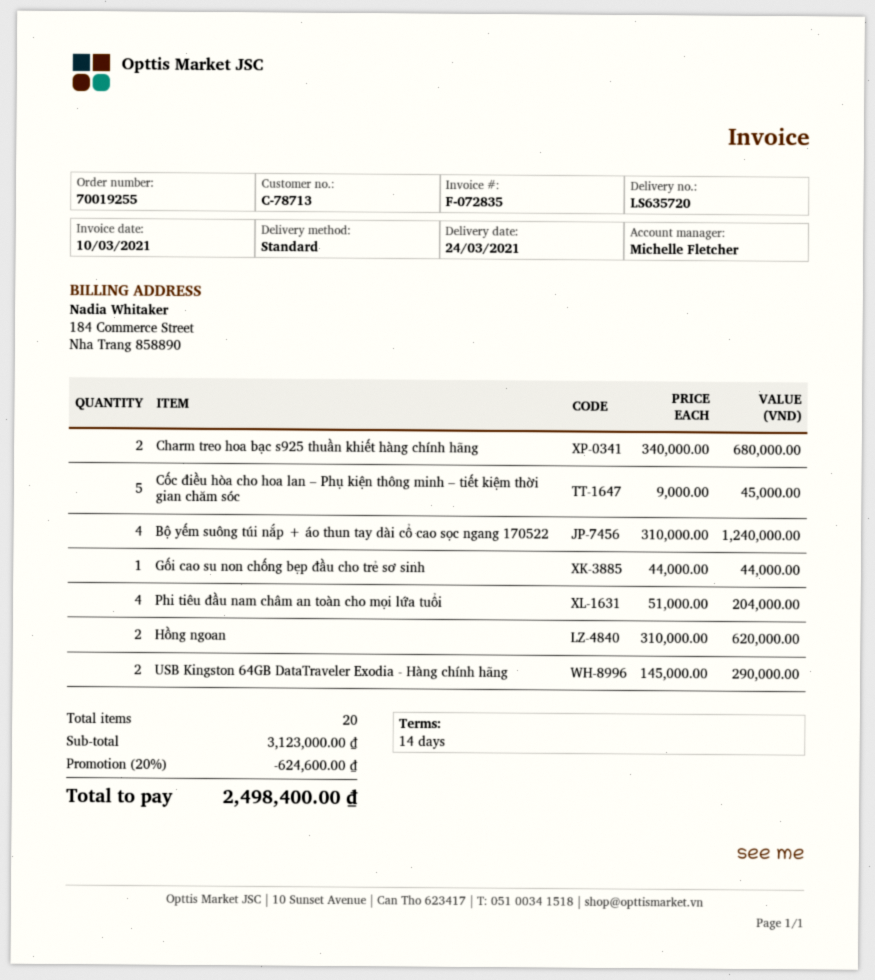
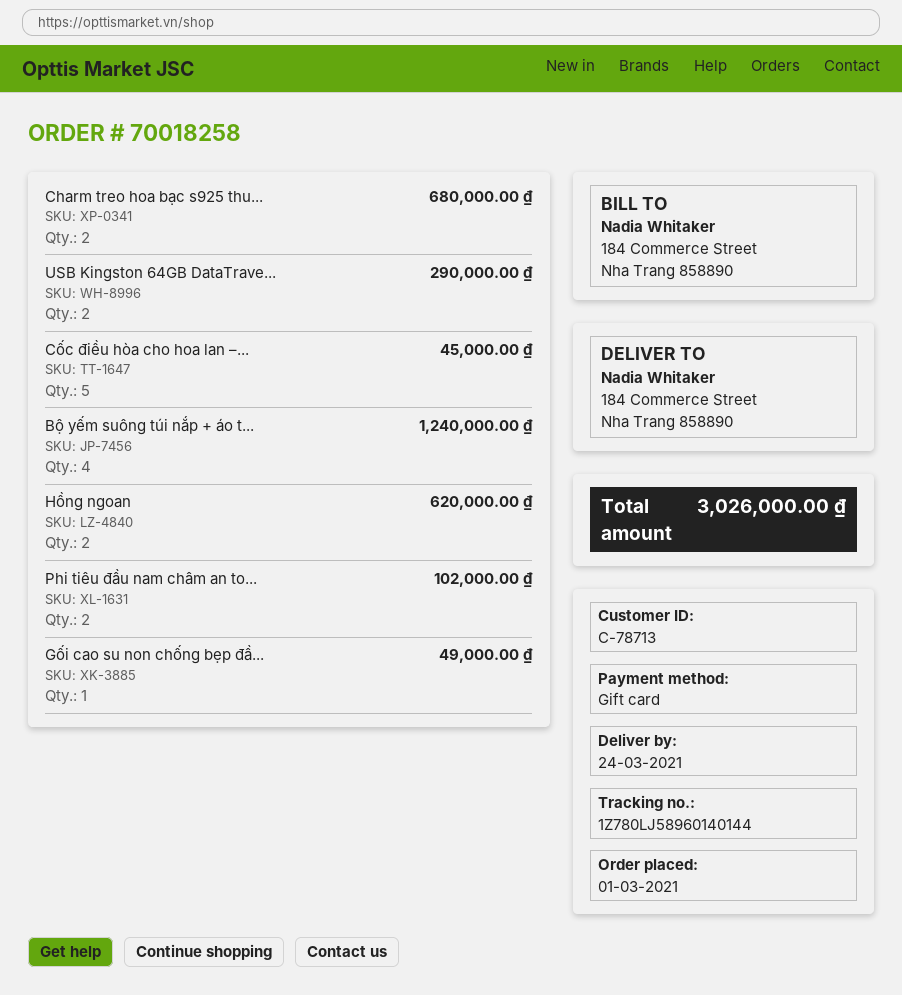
order number: 70019255 -> 70018258
Gối cao su non chống bẹp đầu cho trẻ sơ sinh: 1 for 44000.00 -> 1 for 49000.00
Phi tiêu đầu nam châm an toàn cho mọi lứa tuổi: 4 for 204000.00 -> 2 for 102000.00
discount: 20% = 624600.00 -> none
total: 2498400.00 -> 3026000.00

